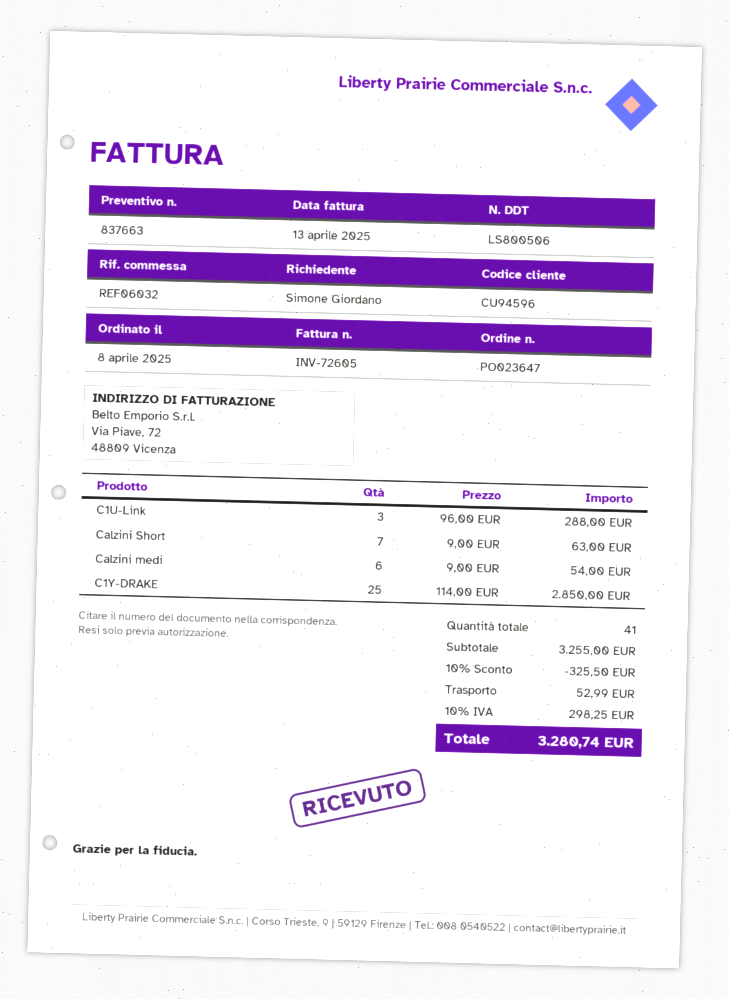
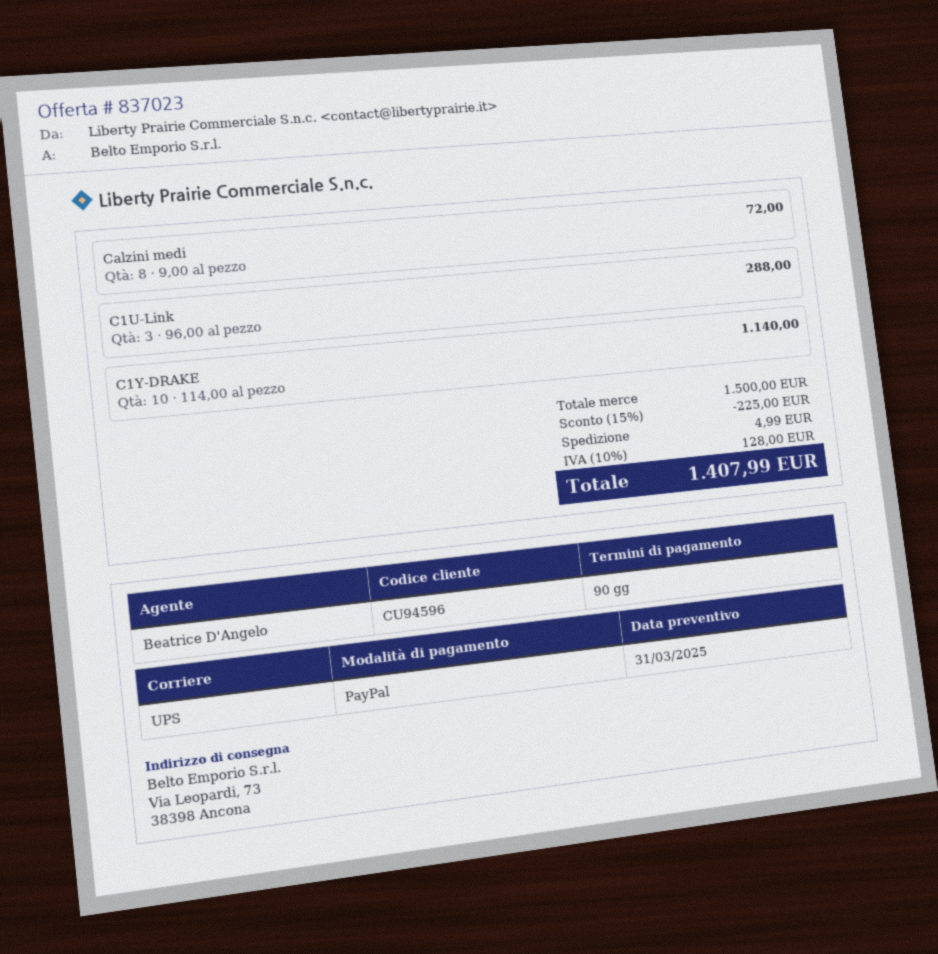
quote number: 837663 -> 837023
Calzini Short: 7 x 9.00 = 63.00 -> none
Calzini medi: 6 x 9.00 = 54.00 -> 8 x 9.00 = 72.00
C1Y-DRAKE: 25 x 114.00 = 2850.00 -> 10 x 114.00 = 1140.00
subtotal: 3255.00 -> 1500.00
discount: 10% = 325.50 -> 15% = 225.00
shipping: 52.99 -> 4.99
tax: 10% = 298.25 -> 10% = 128.00
total: 3280.74 -> 1407.99

